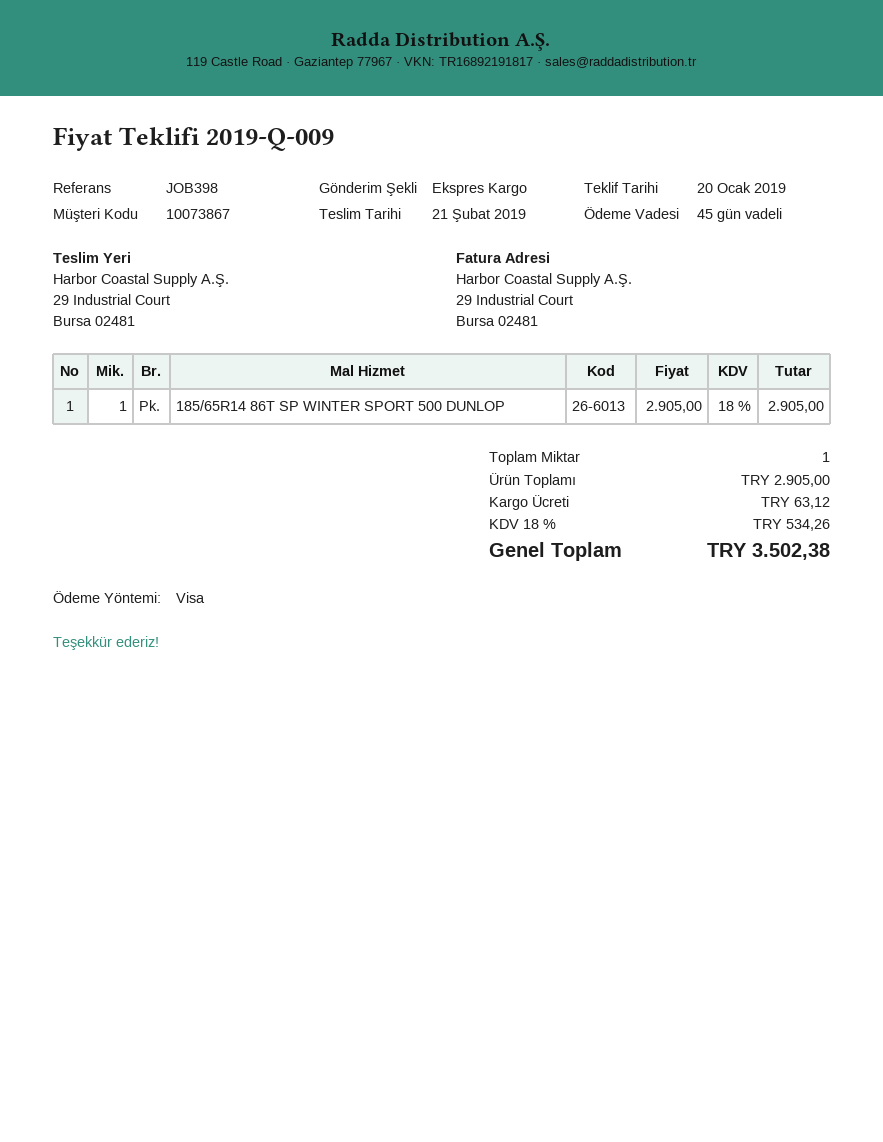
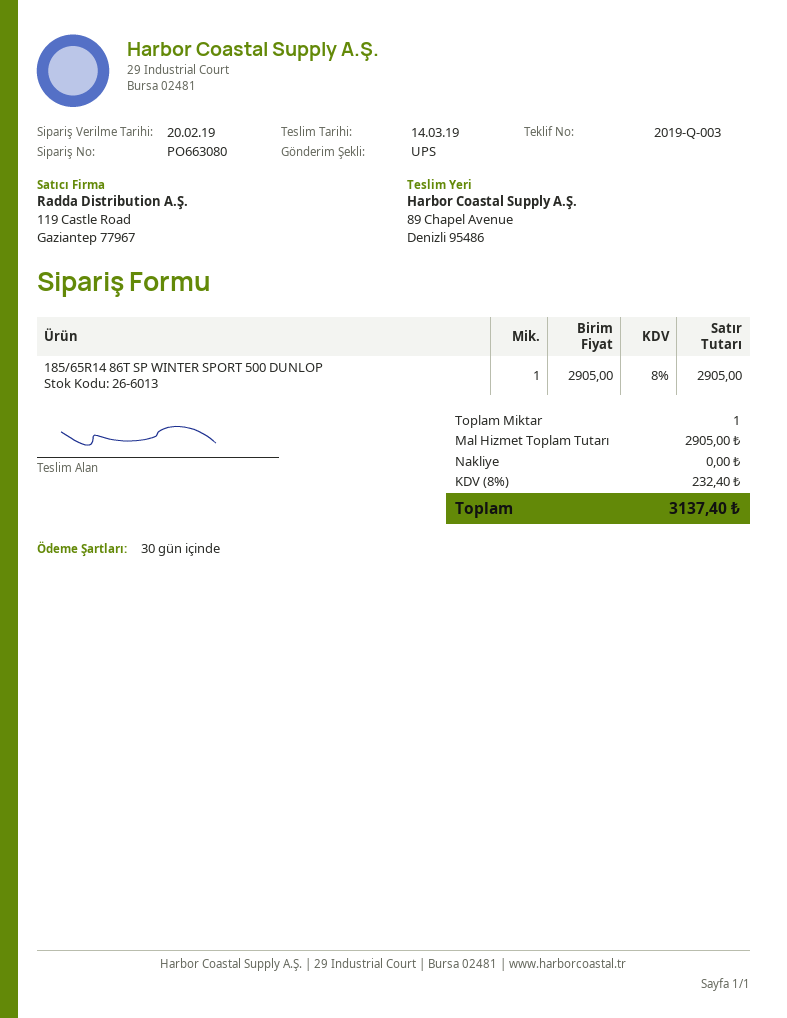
quote number: 2019-Q-009 -> 2019-Q-003
delivery date: 2019-02-21 -> 2019-03-14
payment terms: 45 days -> 30 days
shipping method: express -> UPS
ship to: 29 Industrial Court, Bursa 02481 -> 89 Chapel Avenue, Denizli 95486
shipping: 63.12 -> 0.00
tax: 18% = 534.26 -> 8% = 232.40
total: 3502.38 -> 3137.40

